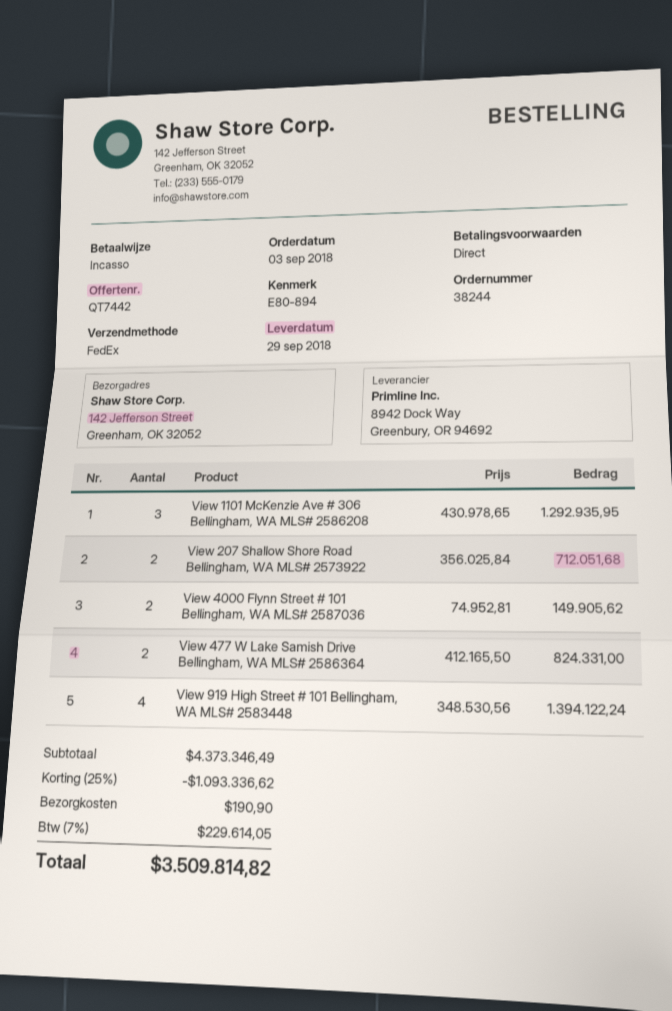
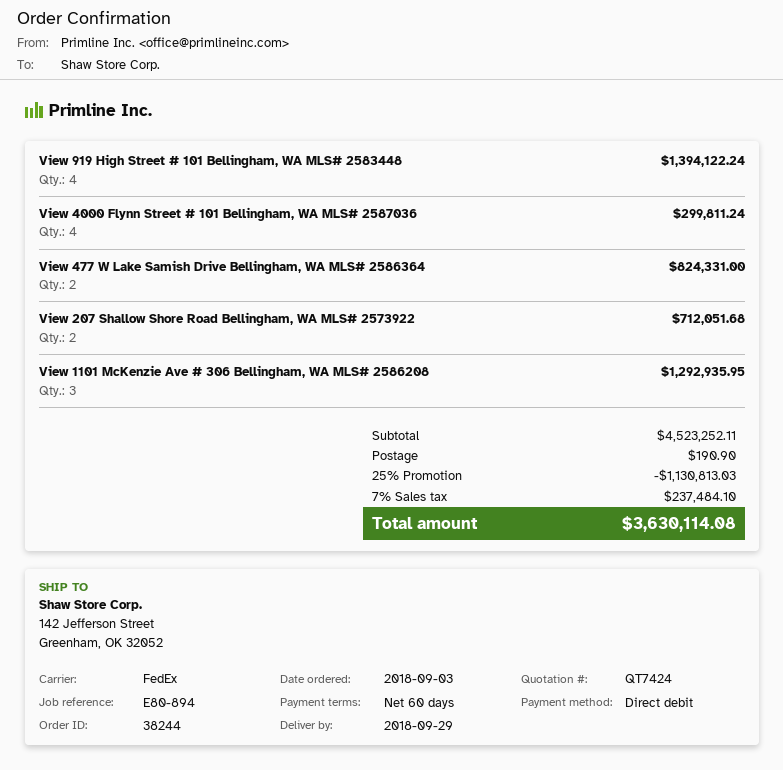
quote number: QT7442 -> QT7424
payment terms: on receipt -> 60 days
View 4000 Flynn Street # 101 Bellingham, WA MLS# 2587036: 2 for 149905.62 -> 4 for 299811.24
subtotal: 4373346.49 -> 4523252.11
discount: 25% = 1093336.62 -> 25% = 1130813.03
tax: 7% = 229614.05 -> 7% = 237484.10
total: 3509814.82 -> 3630114.08

